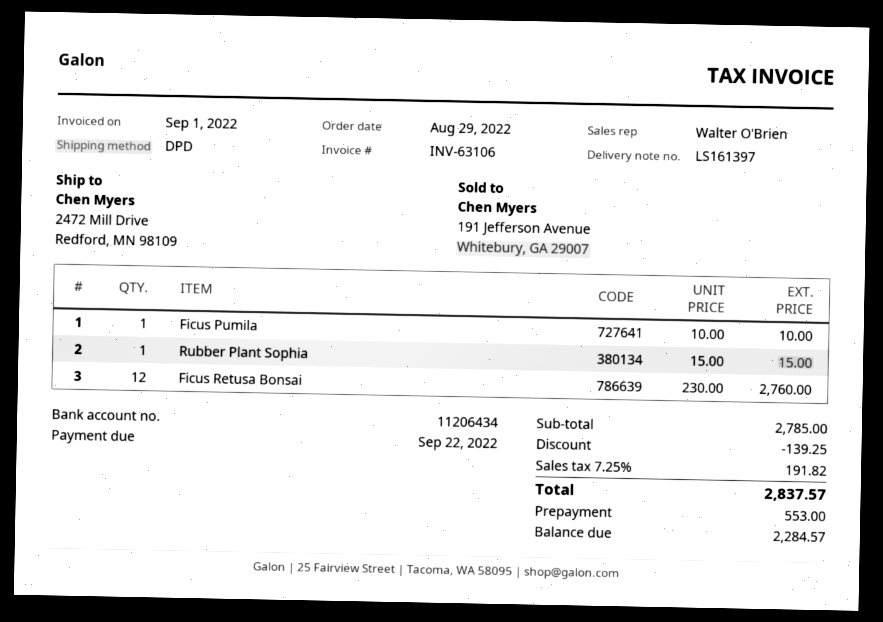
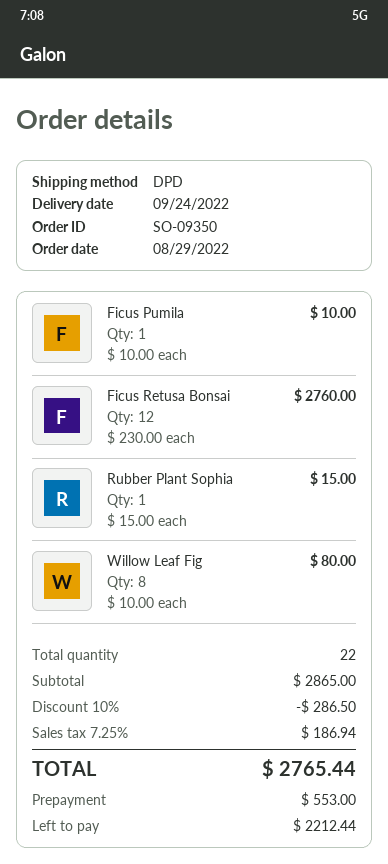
Willow Leaf Fig: none -> 8 x 10.00 = 80.00
subtotal: 2785.00 -> 2865.00
discount: 139.25 -> 286.50
tax: 7.25% = 191.82 -> 7.25% = 186.94
total: 2837.57 -> 2765.44
balance: 2284.57 -> 2212.44

